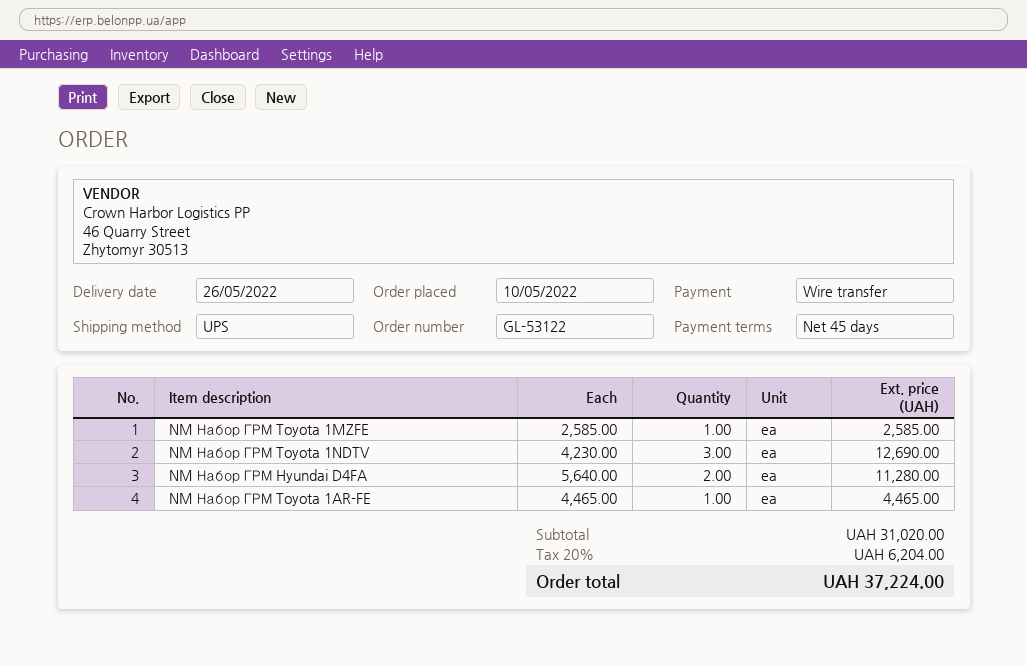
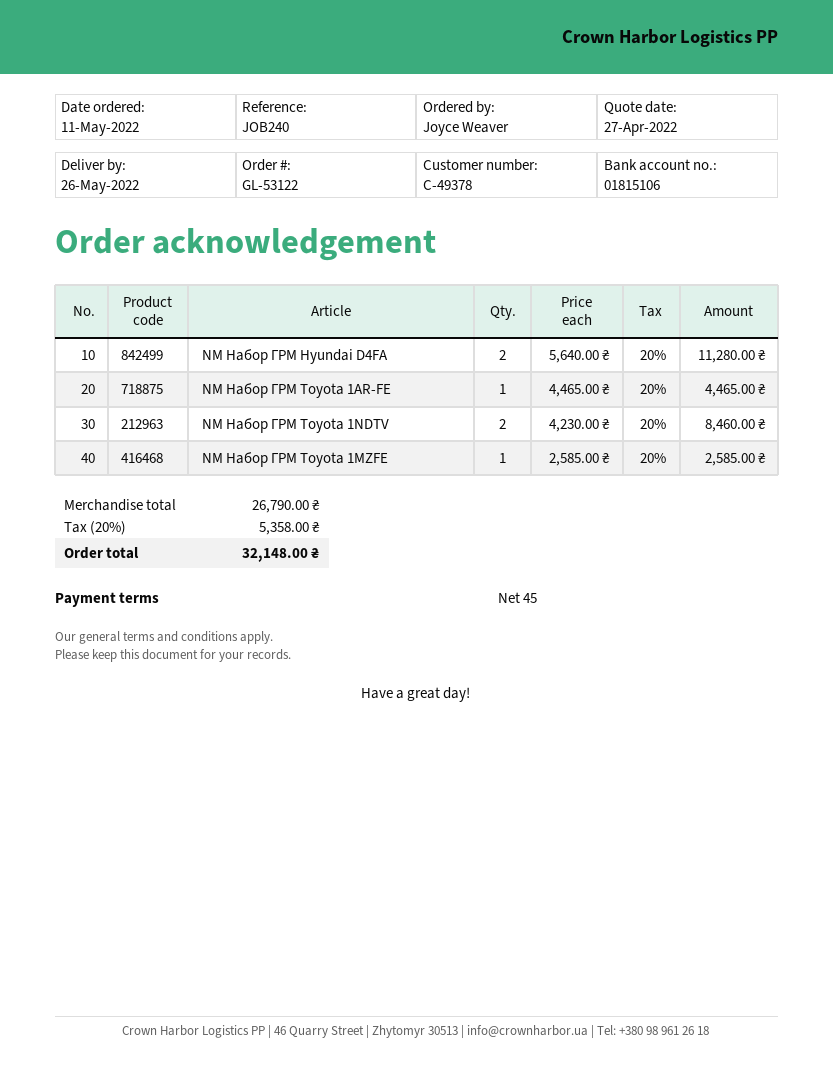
order date: 2022-05-10 -> 2022-05-11
NM Набор ГРМ Toyota 1NDTV: 3 x 4230.00 = 12690.00 -> 2 x 4230.00 = 8460.00
subtotal: 31020.00 -> 26790.00
tax: 20% = 6204.00 -> 20% = 5358.00
total: 37224.00 -> 32148.00

